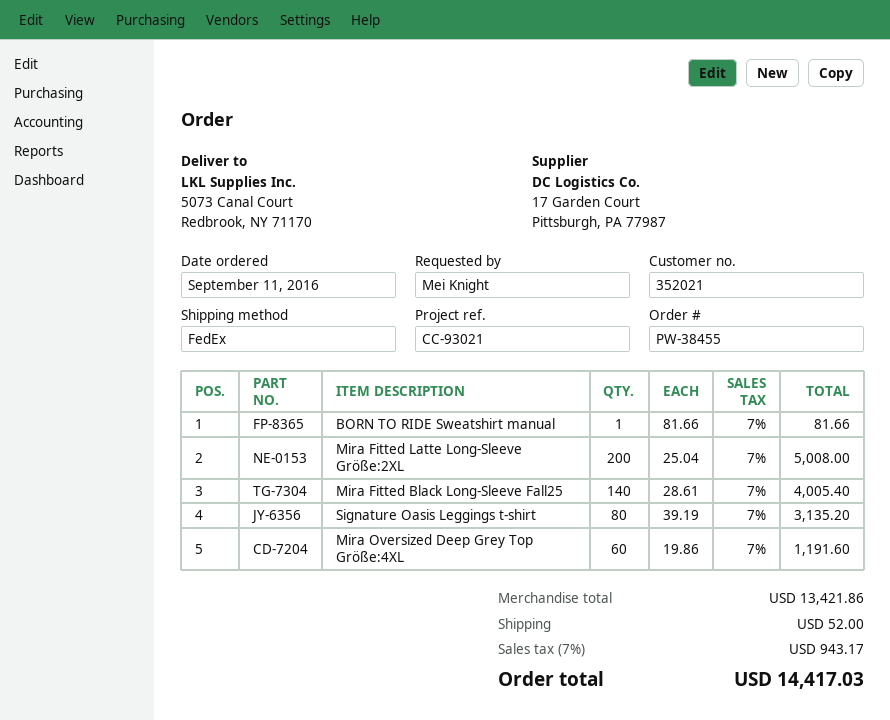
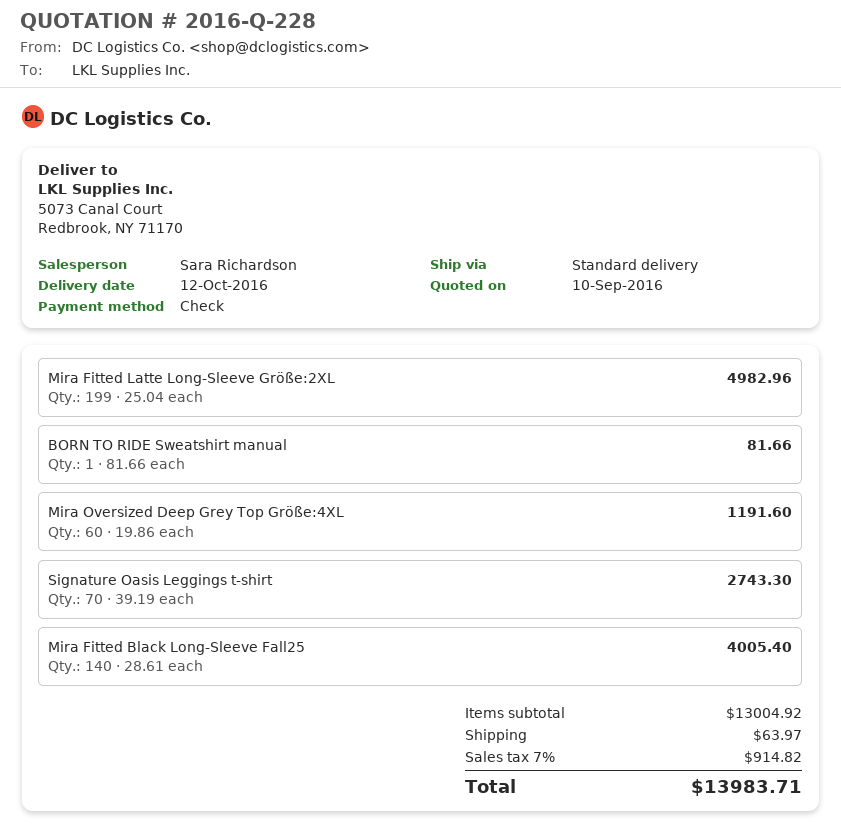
shipping method: FedEx -> standard
Mira Fitted Latte Long-Sleeve Größe:2XL: 200 x 25.04 = 5008.00 -> 199 x 25.04 = 4982.96
Signature Oasis Leggings t-shirt: 80 x 39.19 = 3135.20 -> 70 x 39.19 = 2743.30
subtotal: 13421.86 -> 13004.92
shipping: 52.00 -> 63.97
tax: 7% = 943.17 -> 7% = 914.82
total: 14417.03 -> 13983.71

